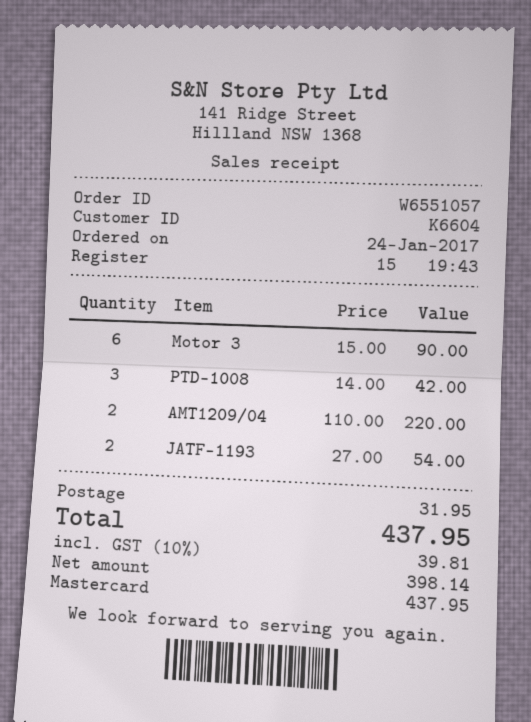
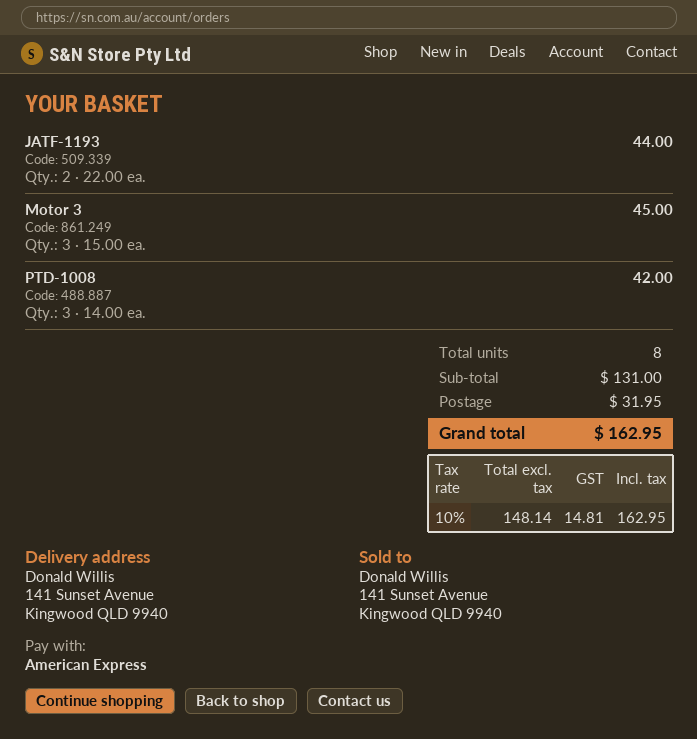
payment method: Mastercard -> American Express
Motor 3: 6 x 15.00 = 90.00 -> 3 x 15.00 = 45.00
AMT1209/04: 2 x 110.00 = 220.00 -> none
JATF-1193: 2 x 27.00 = 54.00 -> 2 x 22.00 = 44.00
net: 398.14 -> 148.14
tax: 10% = 39.81 -> 10% = 14.81
total: 437.95 -> 162.95

